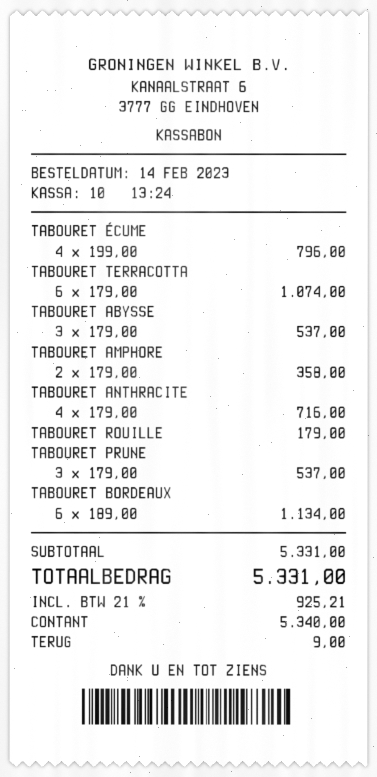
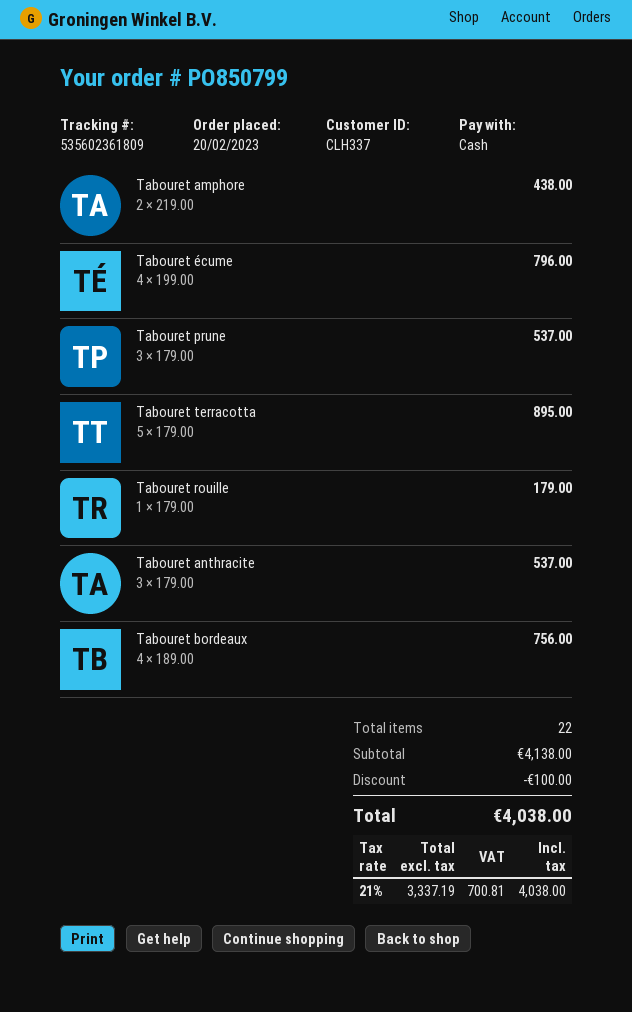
order date: 2023-02-14 -> 2023-02-20
TABOURET TERRACOTTA: 6 x 179.00 = 1074.00 -> 5 x 179.00 = 895.00
TABOURET ABYSSE: 3 x 179.00 = 537.00 -> none
TABOURET AMPHORE: 2 x 179.00 = 358.00 -> 2 x 219.00 = 438.00
TABOURET ANTHRACITE: 4 x 179.00 = 716.00 -> 3 x 179.00 = 537.00
TABOURET BORDEAUX: 6 x 189.00 = 1134.00 -> 4 x 189.00 = 756.00
subtotal: 5331.00 -> 4138.00
discount: none -> 100.00
tax: 21% = 925.21 -> 21% = 700.81
total: 5331.00 -> 4038.00

